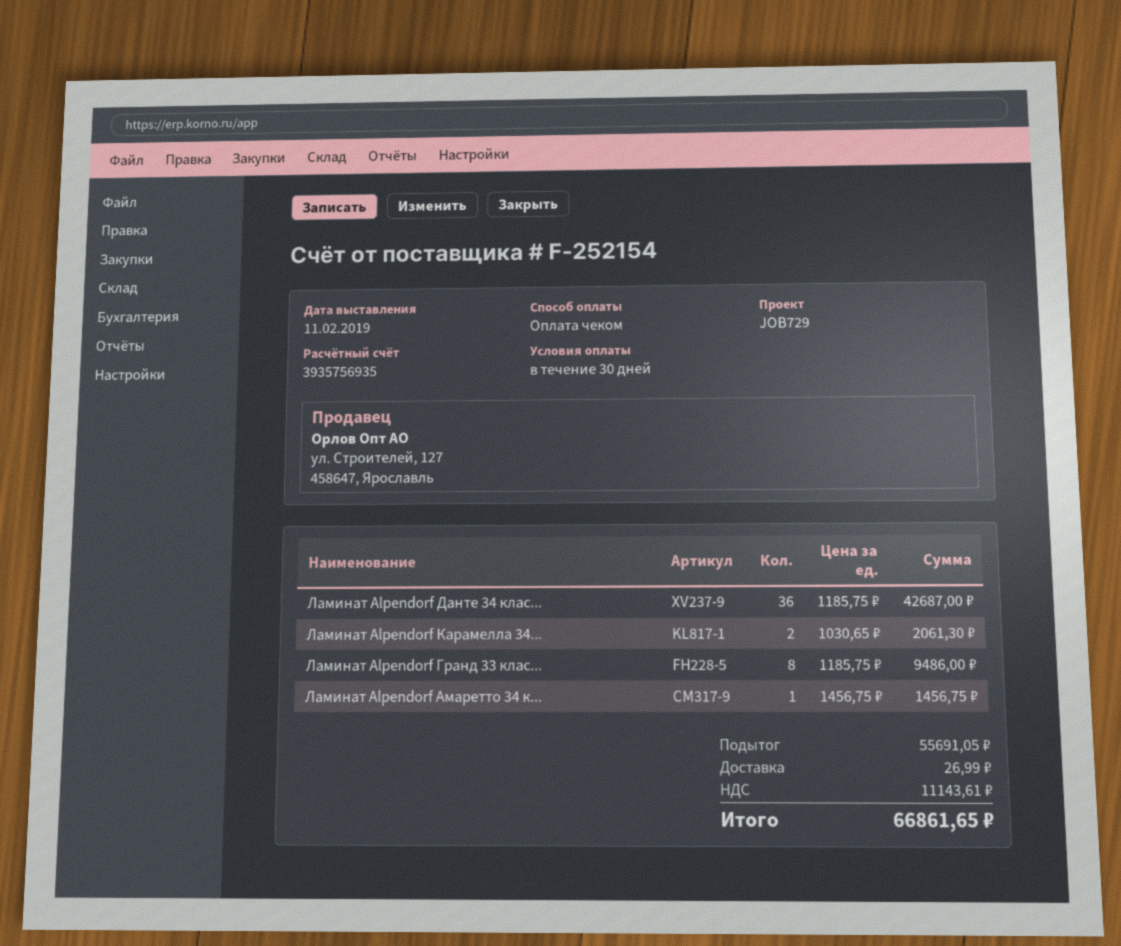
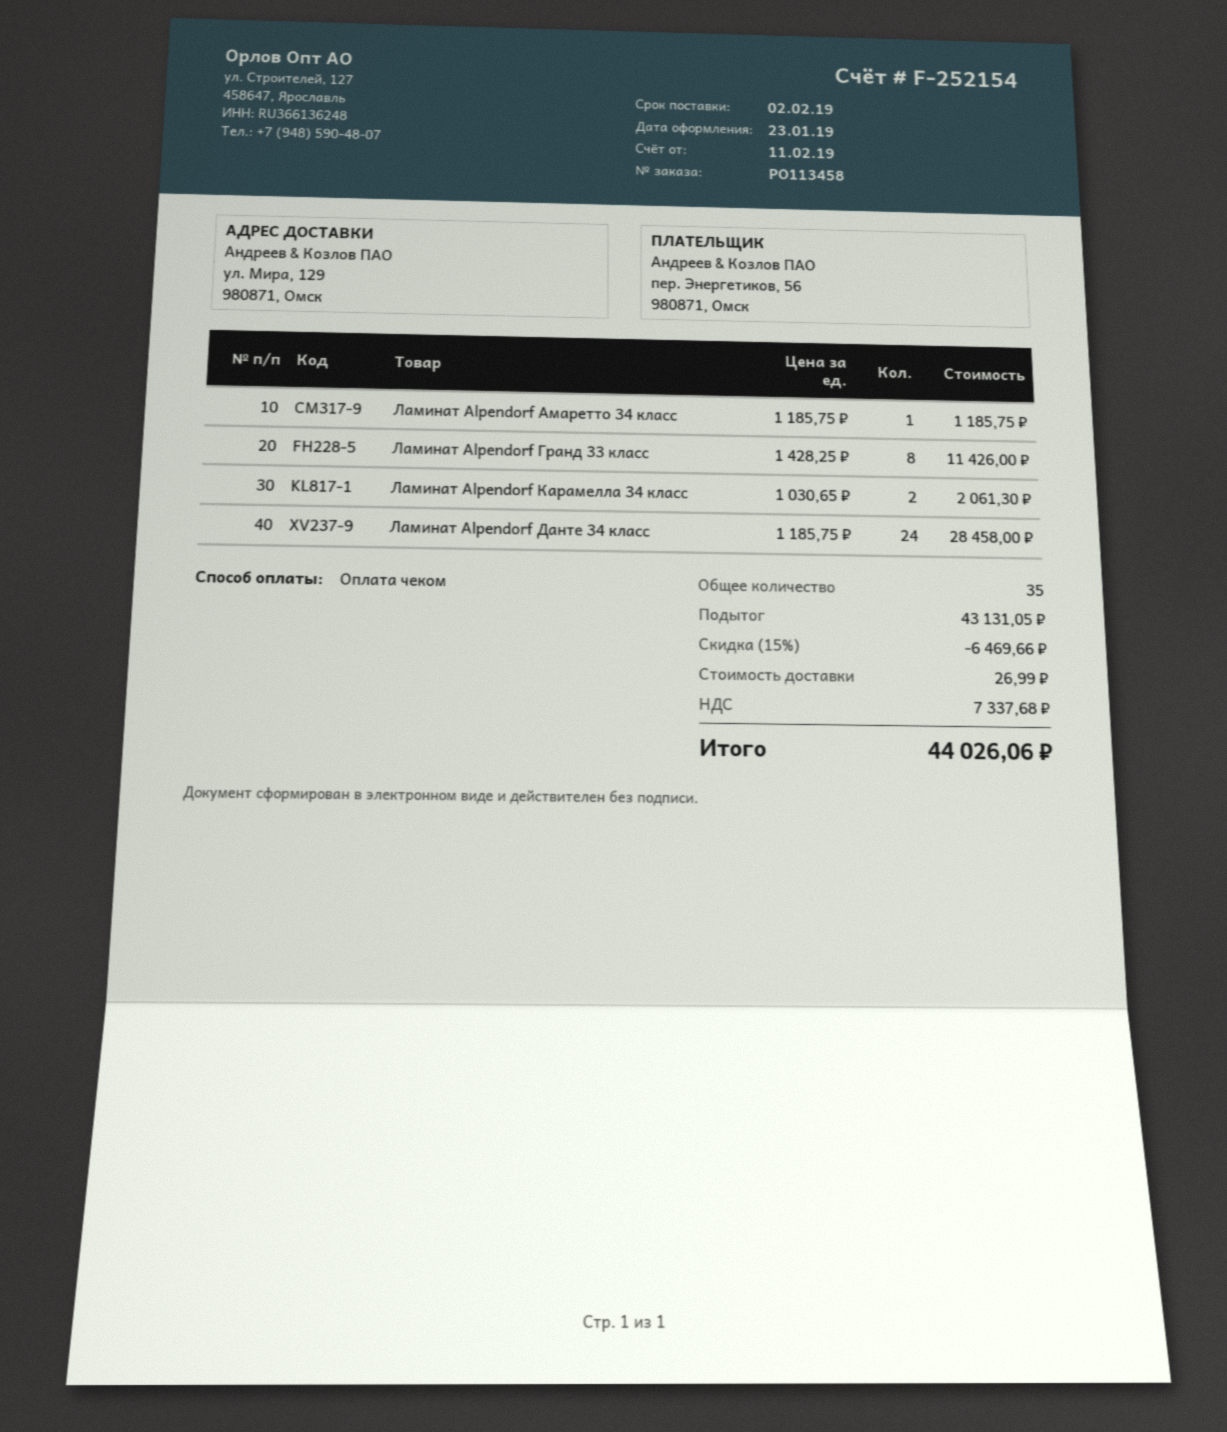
Ламинат Alpendorf Данте 34 клас...: 36 x 1185.75 = 42687.00 -> 24 x 1185.75 = 28458.00
Ламинат Alpendorf Гранд 33 клас...: 8 x 1185.75 = 9486.00 -> 8 x 1428.25 = 11426.00
Ламинат Alpendorf Амаретто 34 к...: 1 x 1456.75 = 1456.75 -> 1 x 1185.75 = 1185.75
subtotal: 55691.05 -> 43131.05
discount: none -> 15% = 6469.66
tax: 11143.61 -> 7337.68
total: 66861.65 -> 44026.06

